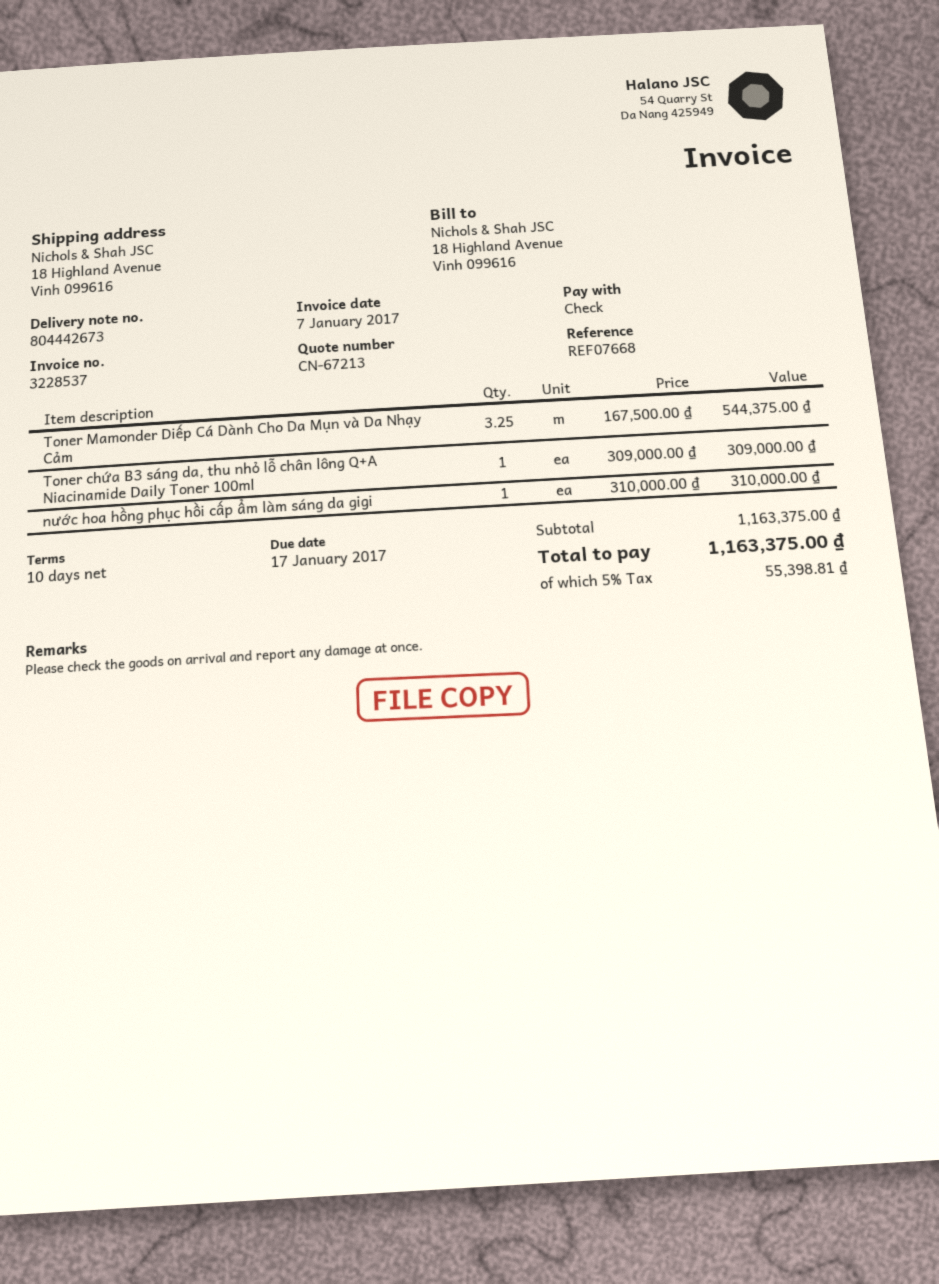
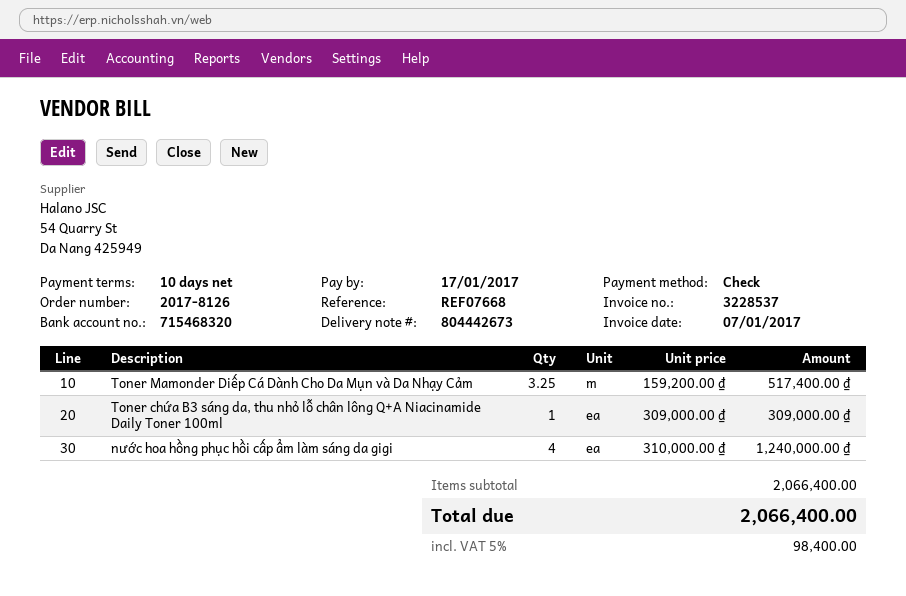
Toner Mamonder Diếp Cá Dành Cho Da Mụn và Da Nhạy Cảm: 3.25 x 167500.00 = 544375.00 -> 3.25 x 159200.00 = 517400.00
nước hoa hồng phục hồi cấp ẩm làm sáng da gigi: 1 x 310000.00 = 310000.00 -> 4 x 310000.00 = 1240000.00
subtotal: 1163375.00 -> 2066400.00
tax: 5% = 55398.81 -> 5% = 98400.00
total: 1163375.00 -> 2066400.00

